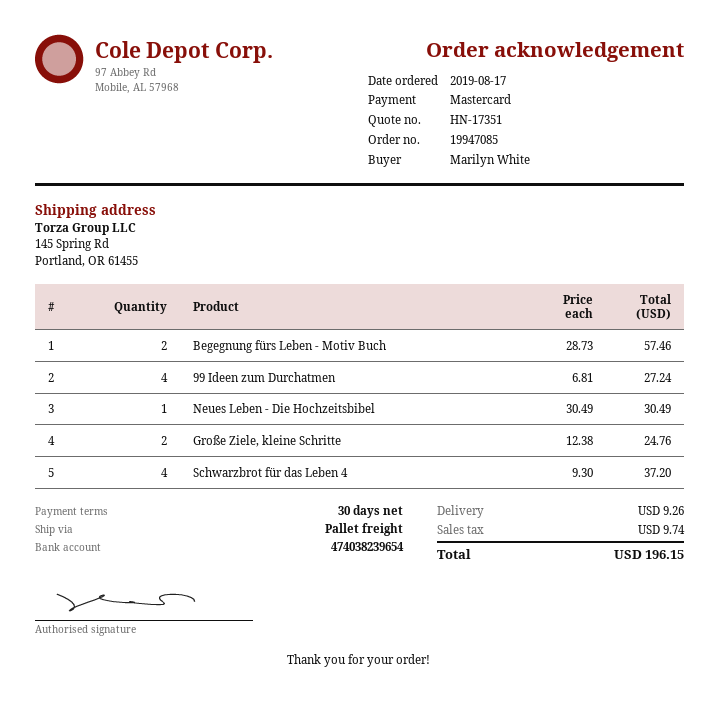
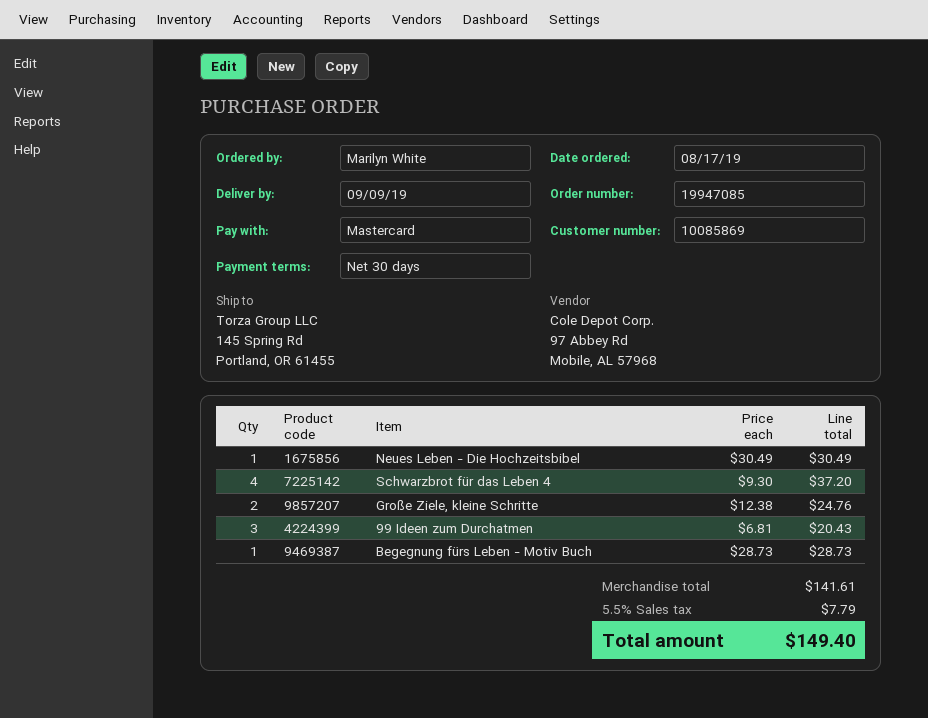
Begegnung fürs Leben - Motiv Buch: 2 x 28.73 = 57.46 -> 1 x 28.73 = 28.73
99 Ideen zum Durchatmen: 4 x 6.81 = 27.24 -> 3 x 6.81 = 20.43
shipping: 9.26 -> none
tax: 9.74 -> 7.79
total: 196.15 -> 149.40

